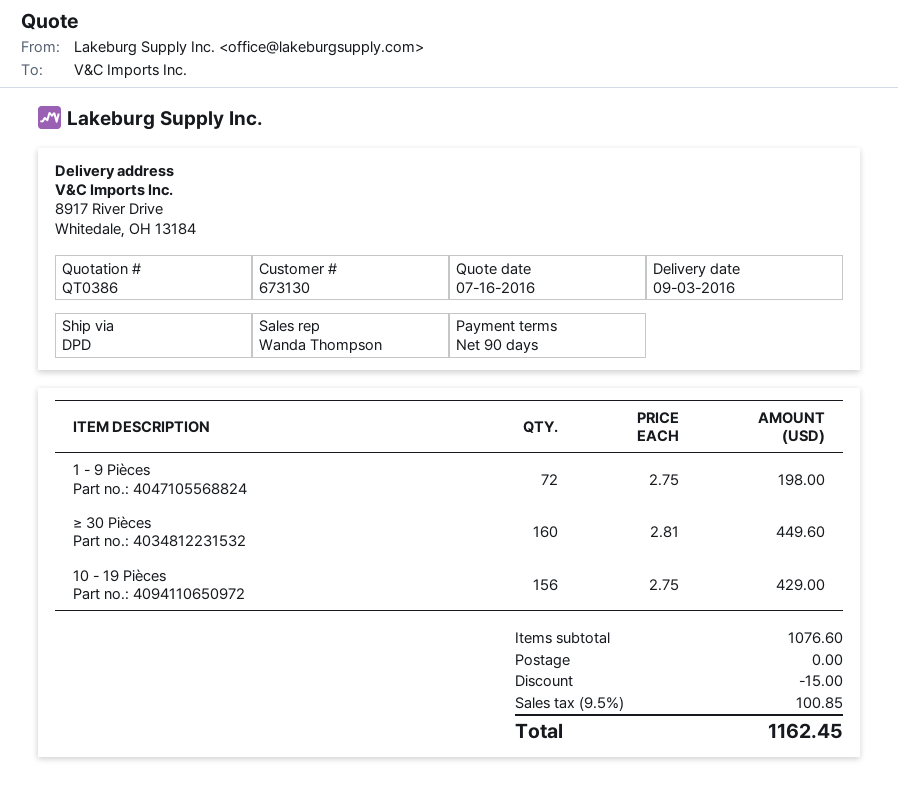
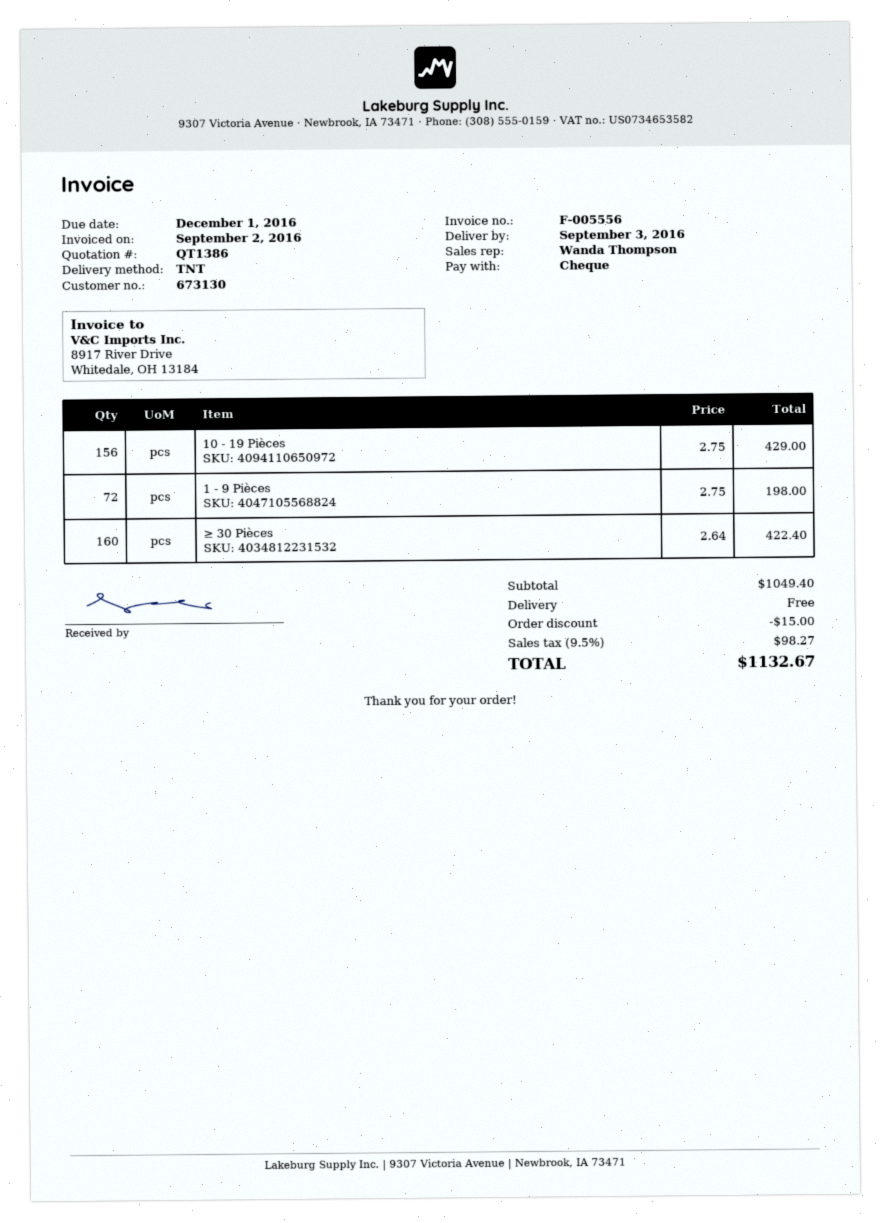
quote number: QT0386 -> QT1386
shipping method: DPD -> TNT
≥ 30 Pièces: 160 x 2.81 = 449.60 -> 160 x 2.64 = 422.40
subtotal: 1076.60 -> 1049.40
tax: 9.5% = 100.85 -> 9.5% = 98.27
total: 1162.45 -> 1132.67

